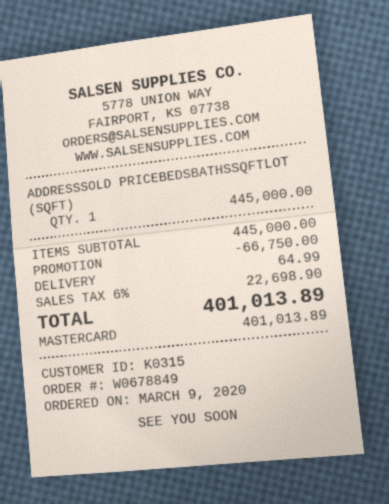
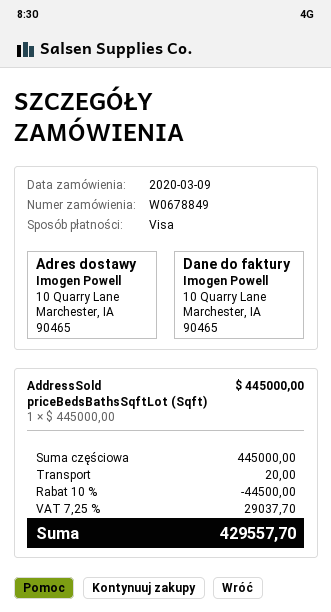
payment method: Mastercard -> Visa
discount: 66750.00 -> 44500.00
shipping: 64.99 -> 20.00
tax: 6% = 22698.90 -> 7.25% = 29037.70
total: 401013.89 -> 429557.70

